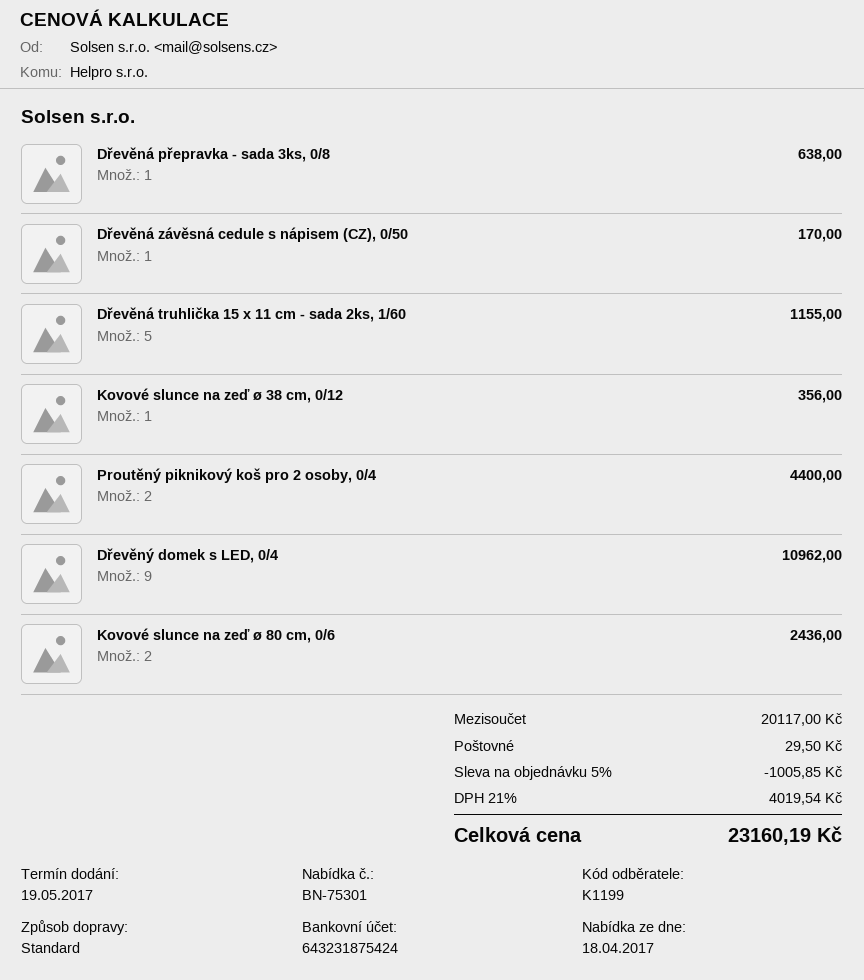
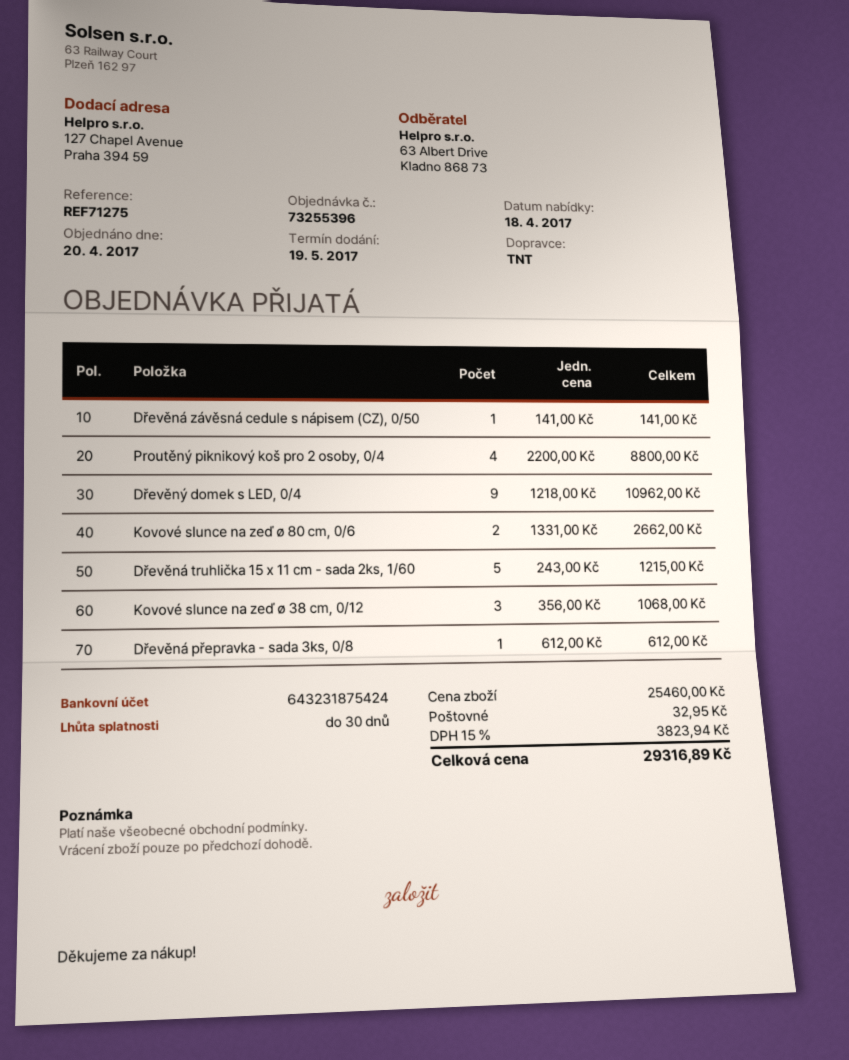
shipping method: standard -> TNT
Dřevěná přepravka - sada 3ks, 0/8: 1 for 638.00 -> 1 for 612.00
Dřevěná závěsná cedule s nápisem (CZ), 0/50: 1 for 170.00 -> 1 for 141.00
Dřevěná truhlička 15 x 11 cm - sada 2ks, 1/60: 5 for 1155.00 -> 5 for 1215.00
Kovové slunce na zeď ø 38 cm, 0/12: 1 for 356.00 -> 3 for 1068.00
Proutěný piknikový koš pro 2 osoby, 0/4: 2 for 4400.00 -> 4 for 8800.00
Kovové slunce na zeď ø 80 cm, 0/6: 2 for 2436.00 -> 2 for 2662.00
subtotal: 20117.00 -> 25460.00
discount: 5% = 1005.85 -> none
shipping: 29.50 -> 32.95
tax: 21% = 4019.54 -> 15% = 3823.94
total: 23160.19 -> 29316.89

